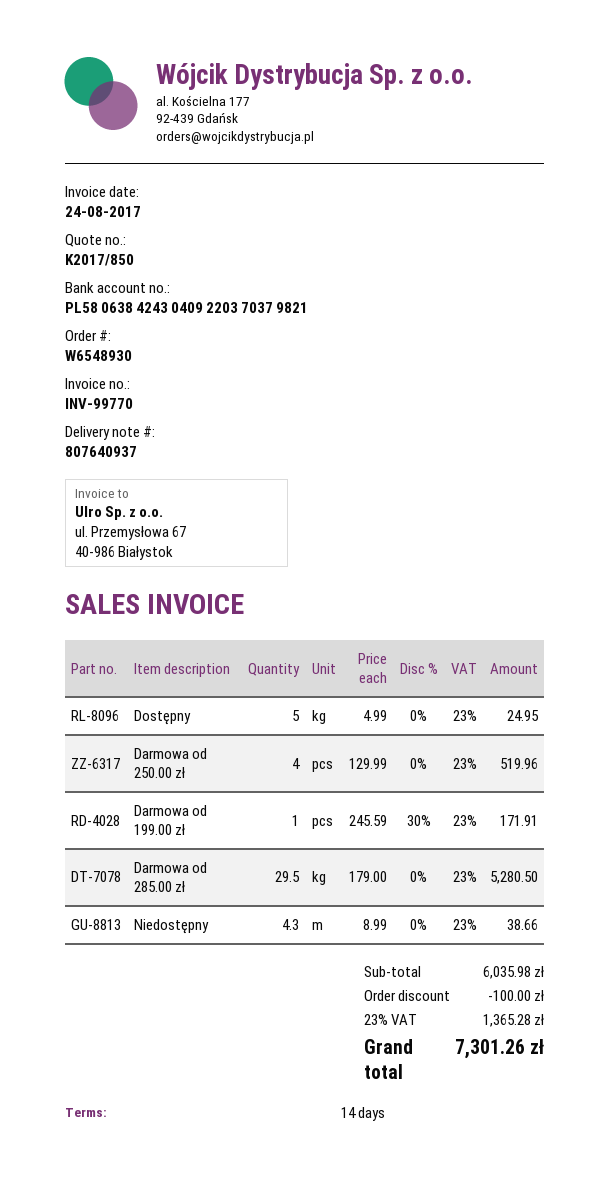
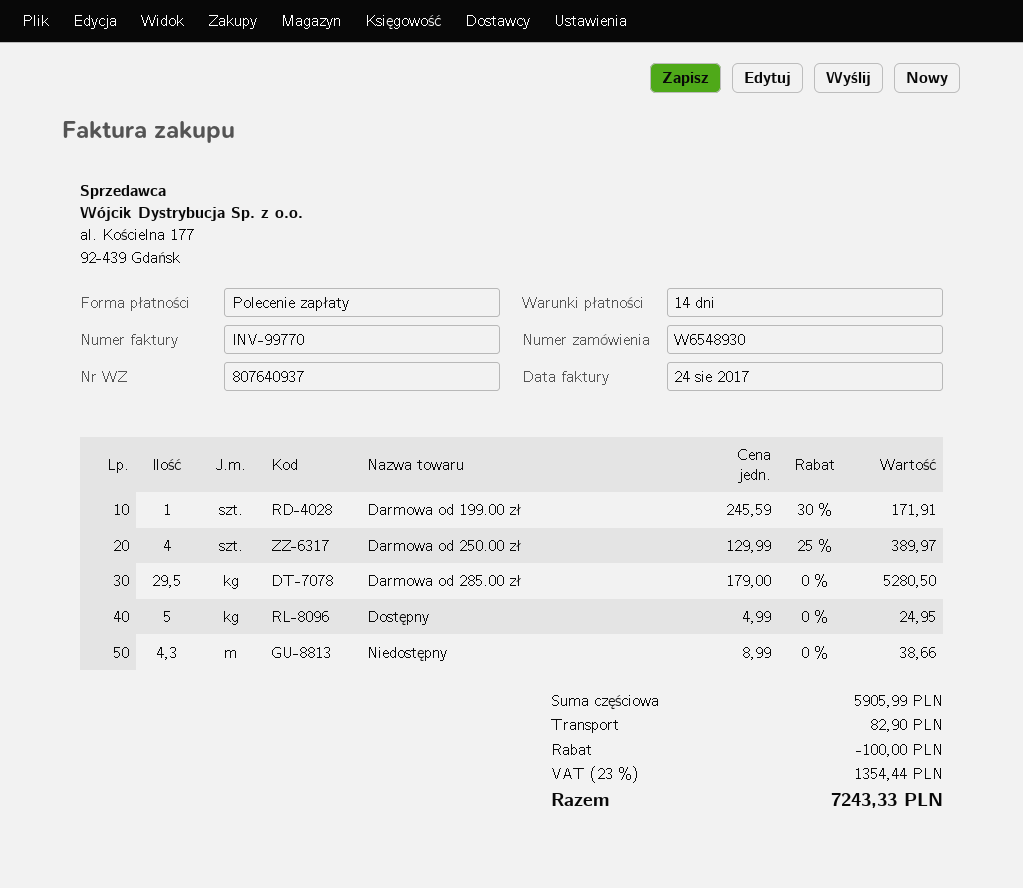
Darmowa od 250.00 zł: 4 x 129.99 = 519.96 -> 4 x 129.99 - 25% = 389.97
subtotal: 6035.98 -> 5905.99
shipping: none -> 82.90
tax: 23% = 1365.28 -> 23% = 1354.44
total: 7301.26 -> 7243.33

